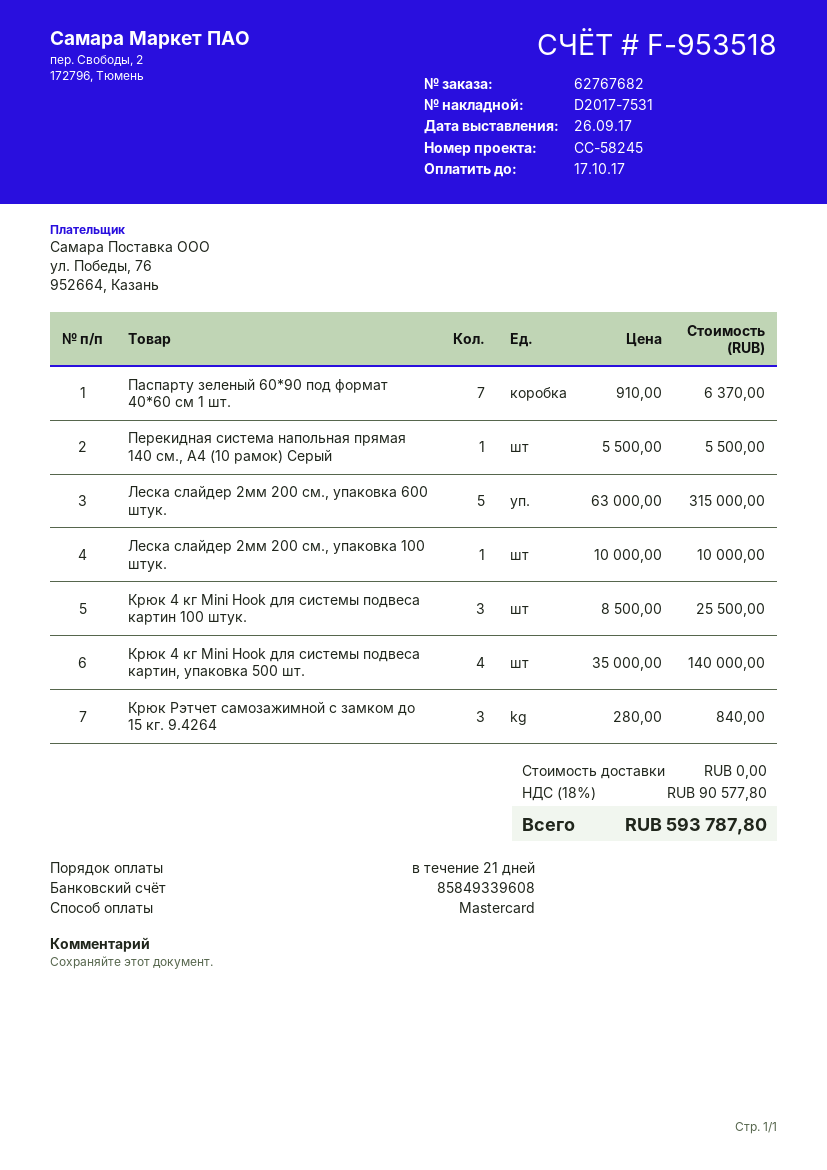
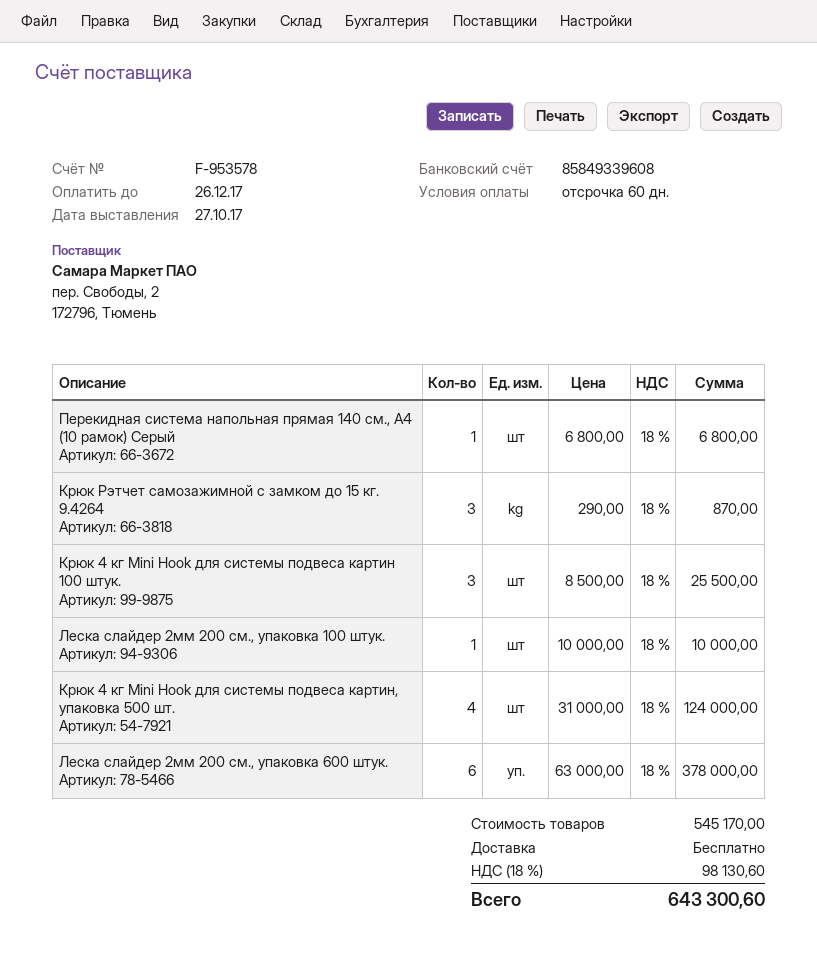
invoice number: F-953518 -> F-953578
invoice date: 2017-09-26 -> 2017-10-27
payment terms: 21 days -> 60 days
due date: 2017-10-17 -> 2017-12-26
Паспарту зеленый 60*90 под формат 40*60 см 1 шт.: 7 x 910.00 = 6370.00 -> none
Перекидная система напольная прямая 140 см., А4 (10 рамок) Серый: 1 x 5500.00 = 5500.00 -> 1 x 6800.00 = 6800.00
Леска слайдер 2мм 200 см., упаковка 600 штук.: 5 x 63000.00 = 315000.00 -> 6 x 63000.00 = 378000.00
Крюк 4 кг Mini Hook для системы подвеса картин, упаковка 500 шт.: 4 x 35000.00 = 140000.00 -> 4 x 31000.00 = 124000.00
Крюк Рэтчет самозажимной с замком до 15 кг. 9.4264: 3 x 280.00 = 840.00 -> 3 x 290.00 = 870.00
tax: 18% = 90577.80 -> 18% = 98130.60
total: 593787.80 -> 643300.60

